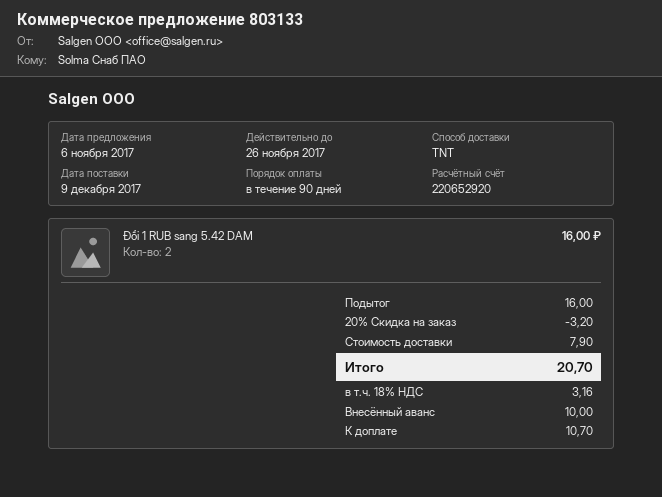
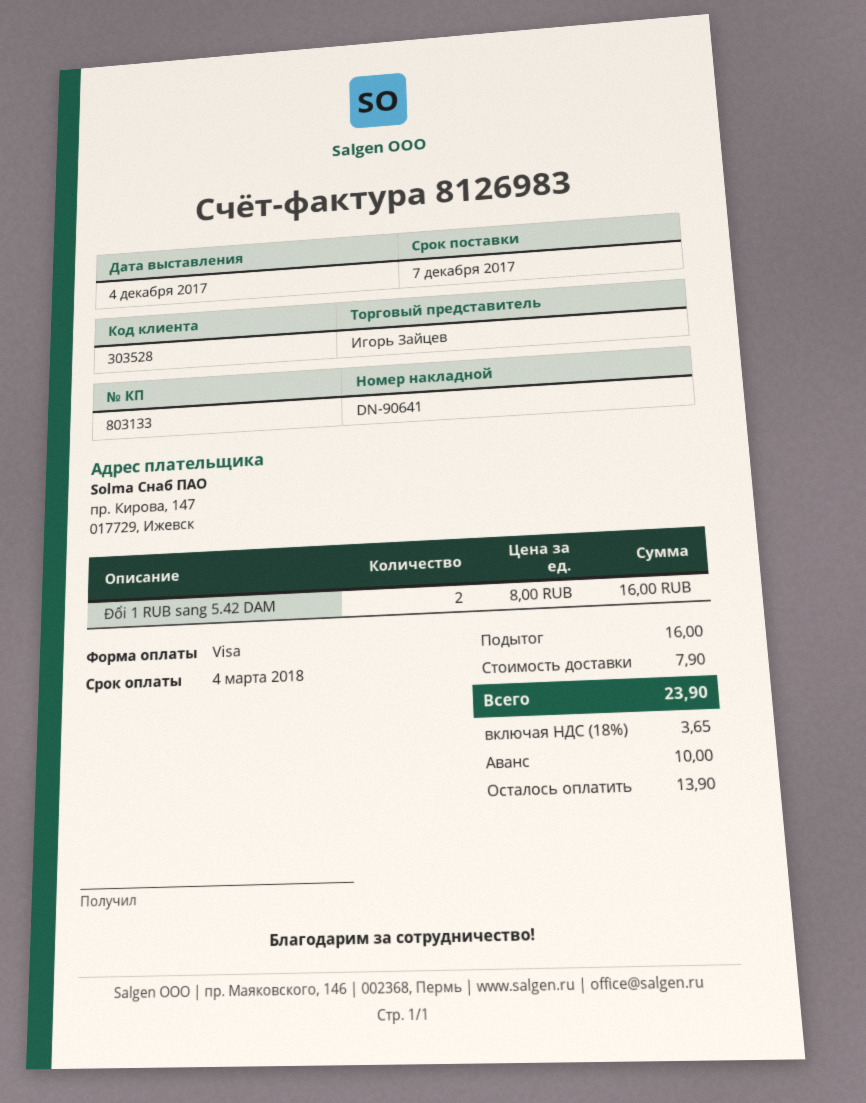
delivery date: 2017-12-09 -> 2017-12-07
discount: 20% = 3.20 -> none
tax: 18% = 3.16 -> 18% = 3.65
total: 20.70 -> 23.90
balance: 10.70 -> 13.90

